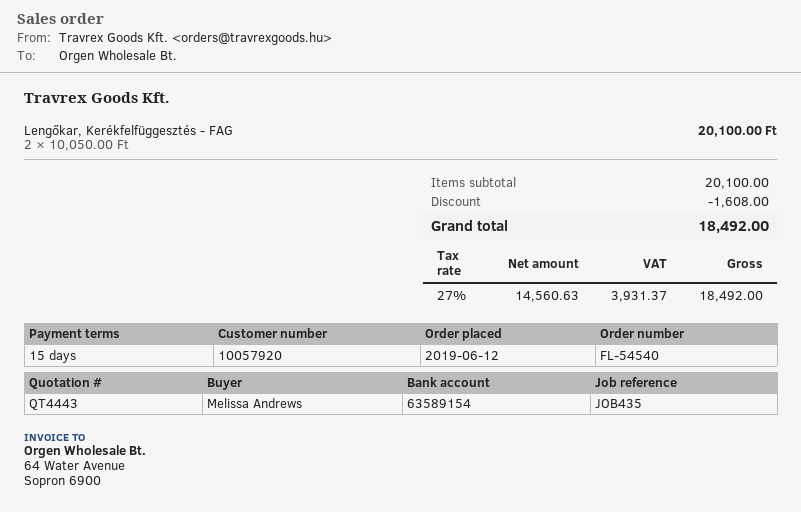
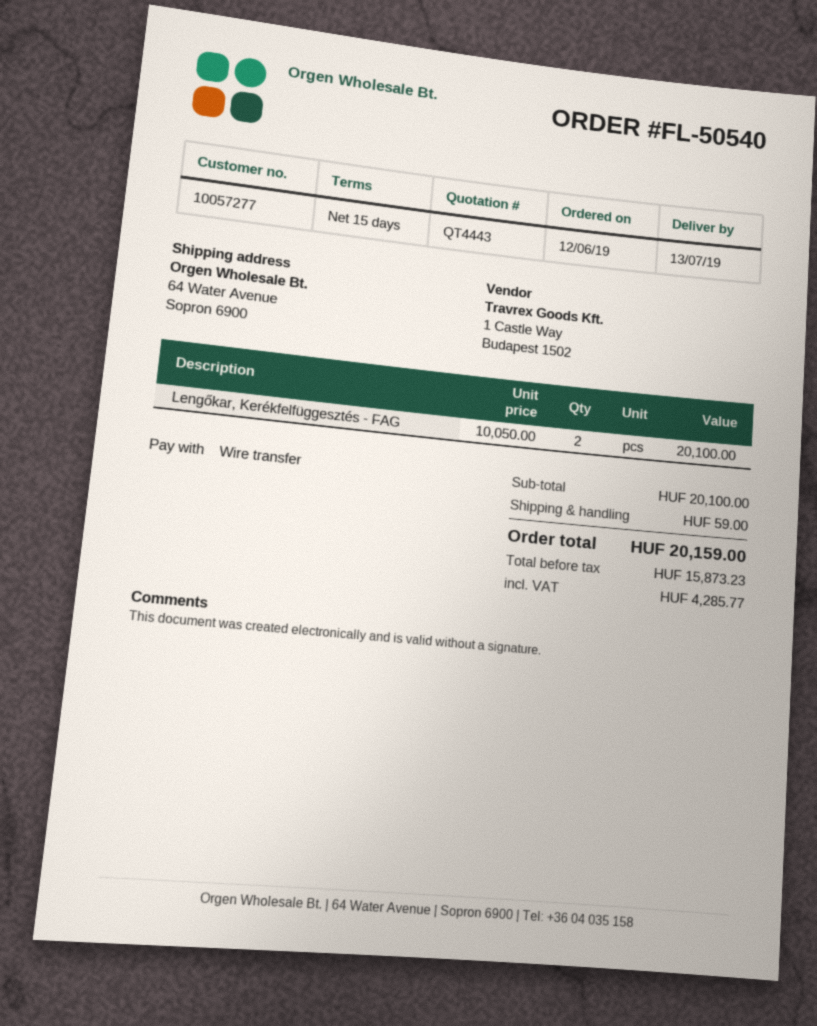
order number: FL-54540 -> FL-50540
customer number: 10057920 -> 10057277
discount: 1608.00 -> none
shipping: none -> 59.00
net: 14560.63 -> 15873.23
tax: 3931.37 -> 4285.77
total: 18492.00 -> 20159.00

